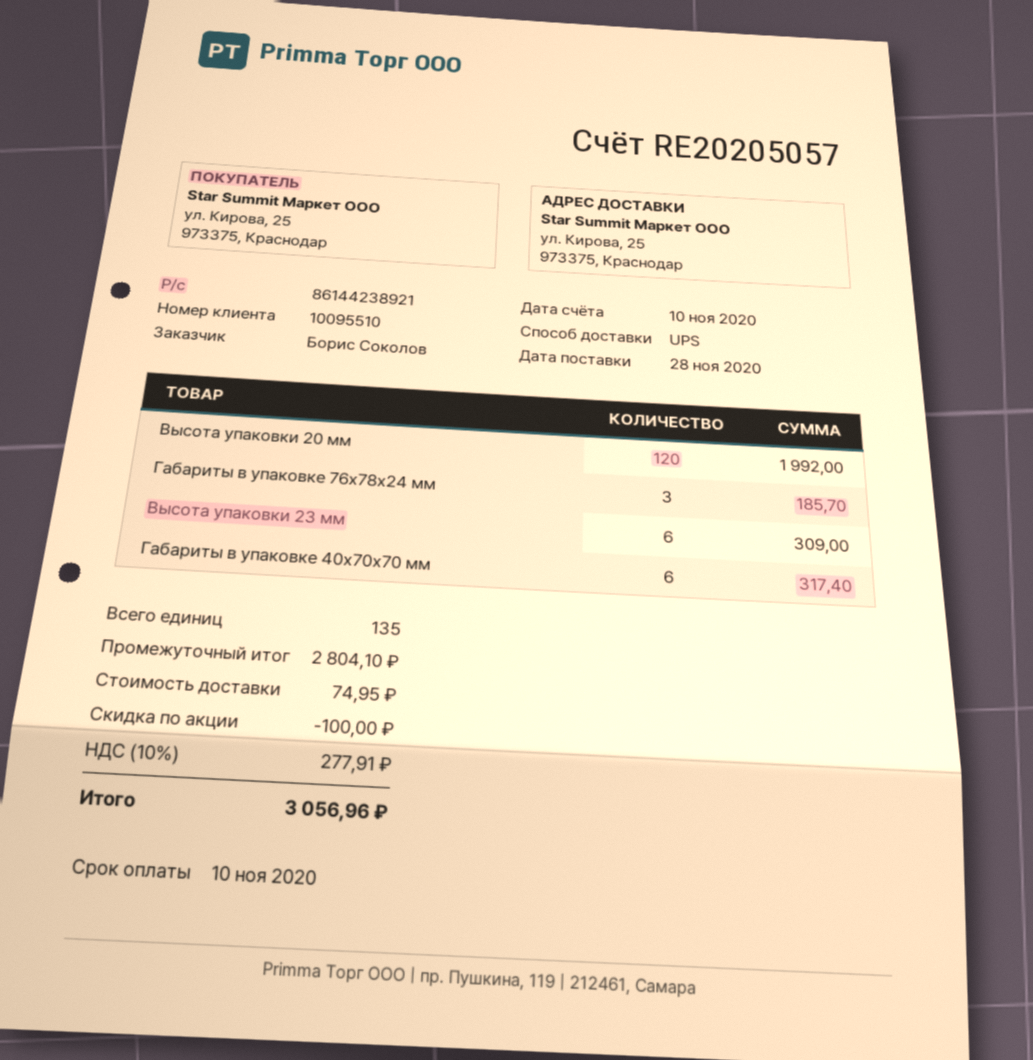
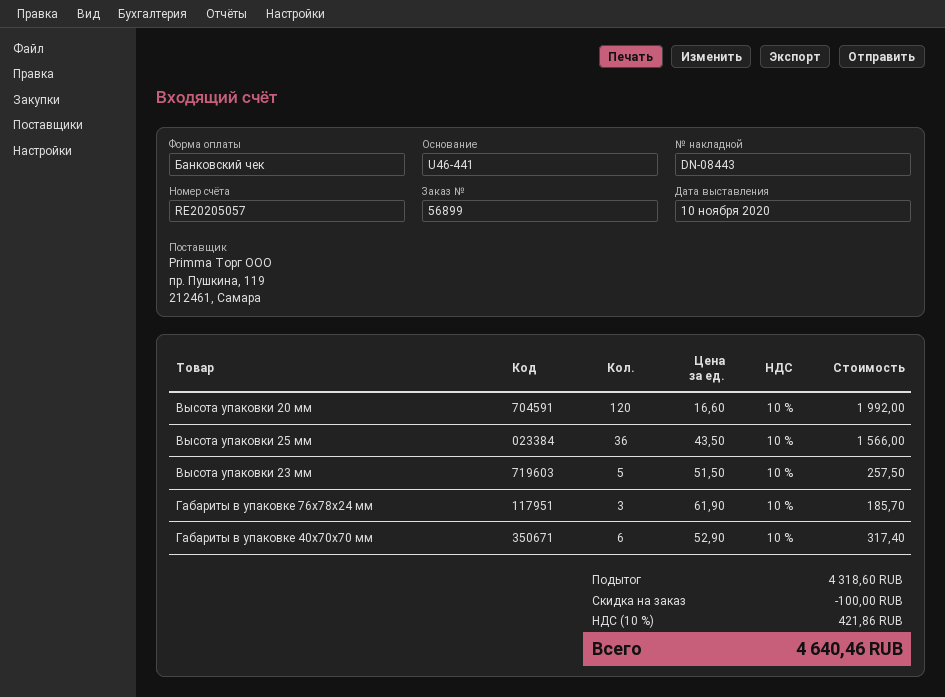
Высота упаковки 23 мм: 6 for 309.00 -> 5 for 257.50
Высота упаковки 25 мм: none -> 36 for 1566.00
subtotal: 2804.10 -> 4318.60
shipping: 74.95 -> none
tax: 10% = 277.91 -> 10% = 421.86
total: 3056.96 -> 4640.46

